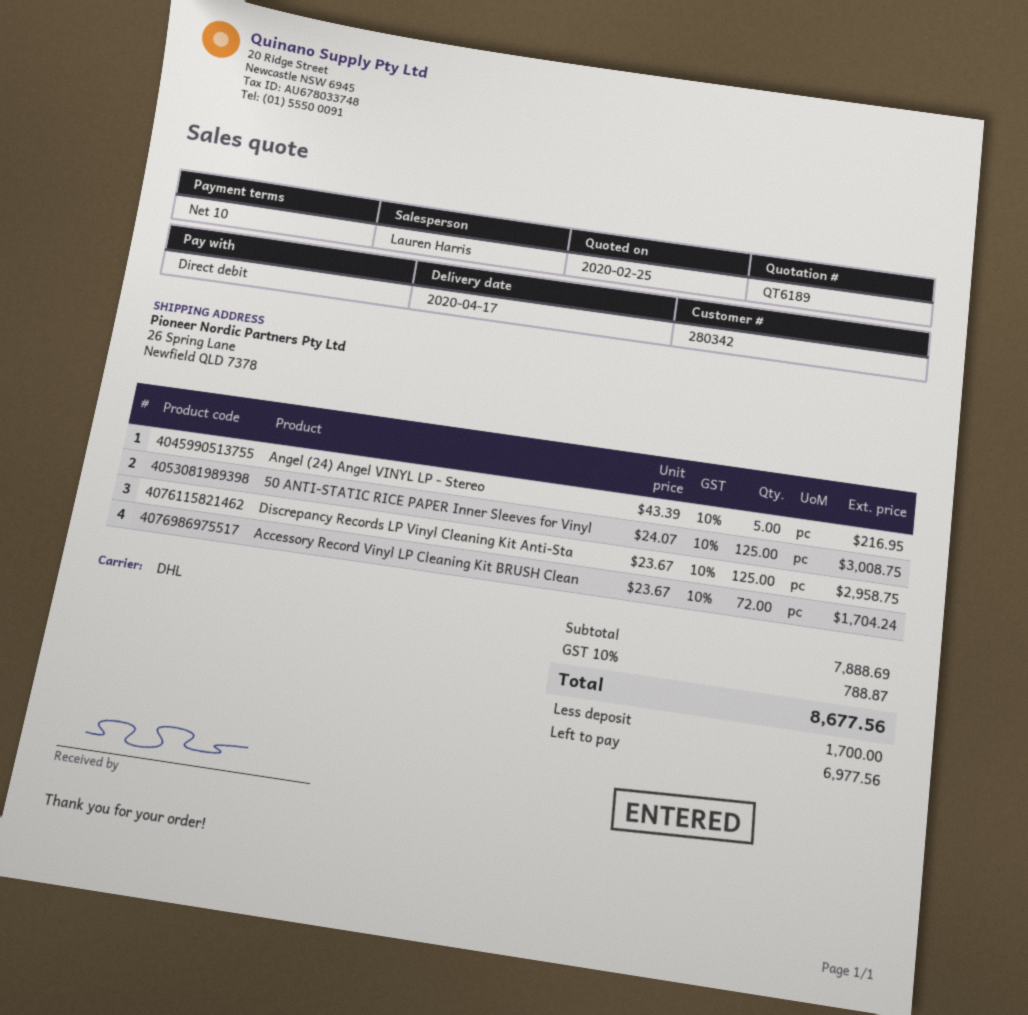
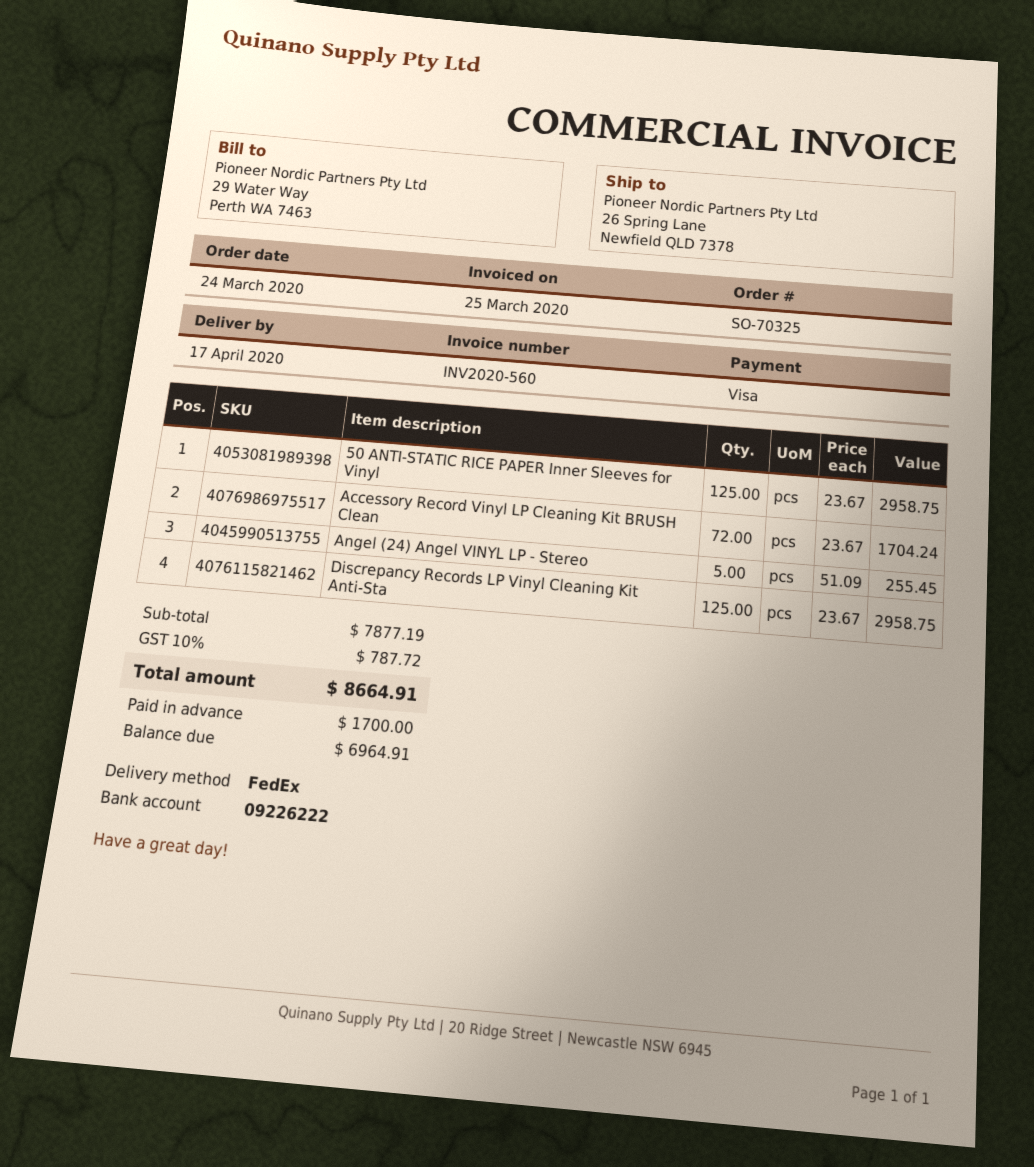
payment method: direct debit -> Visa
shipping method: DHL -> FedEx
Angel (24) Angel VINYL LP - Stereo: 5 x 43.39 = 216.95 -> 5 x 51.09 = 255.45
50 ANTI-STATIC RICE PAPER Inner Sleeves for Vinyl: 125 x 24.07 = 3008.75 -> 125 x 23.67 = 2958.75
subtotal: 7888.69 -> 7877.19
tax: 10% = 788.87 -> 10% = 787.72
total: 8677.56 -> 8664.91
balance: 6977.56 -> 6964.91

